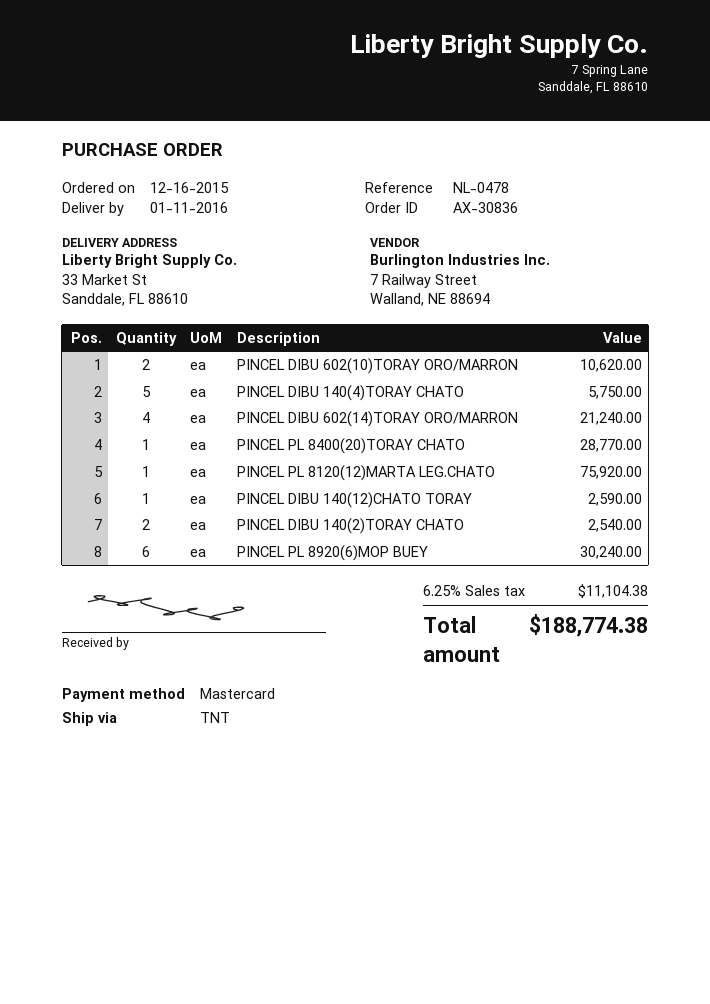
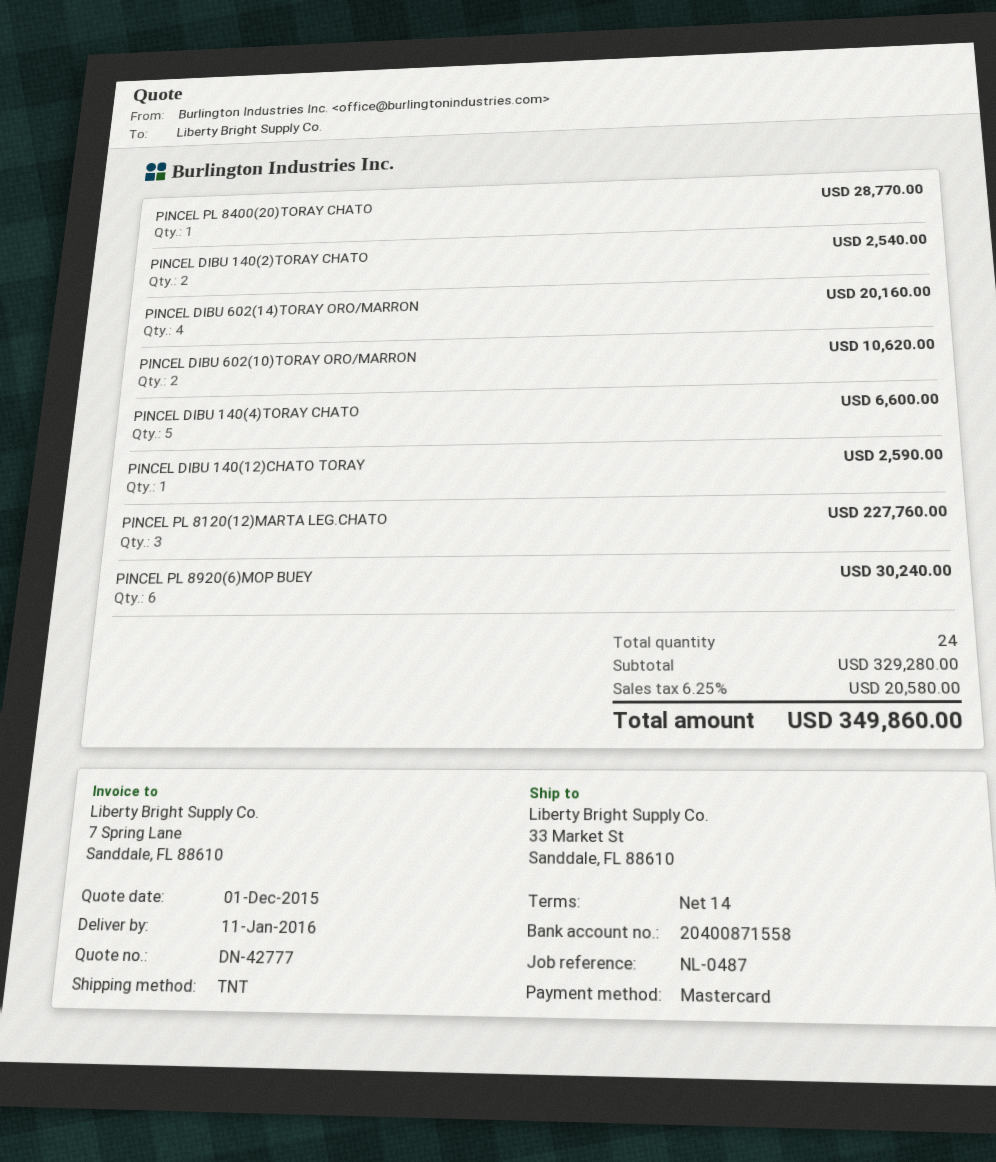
reference: NL-0478 -> NL-0487
PINCEL DIBU 140(4)TORAY CHATO: 5 for 5750.00 -> 5 for 6600.00
PINCEL DIBU 602(14)TORAY ORO/MARRON: 4 for 21240.00 -> 4 for 20160.00
PINCEL PL 8120(12)MARTA LEG.CHATO: 1 for 75920.00 -> 3 for 227760.00
tax: 6.25% = 11104.38 -> 6.25% = 20580.00
total: 188774.38 -> 349860.00

